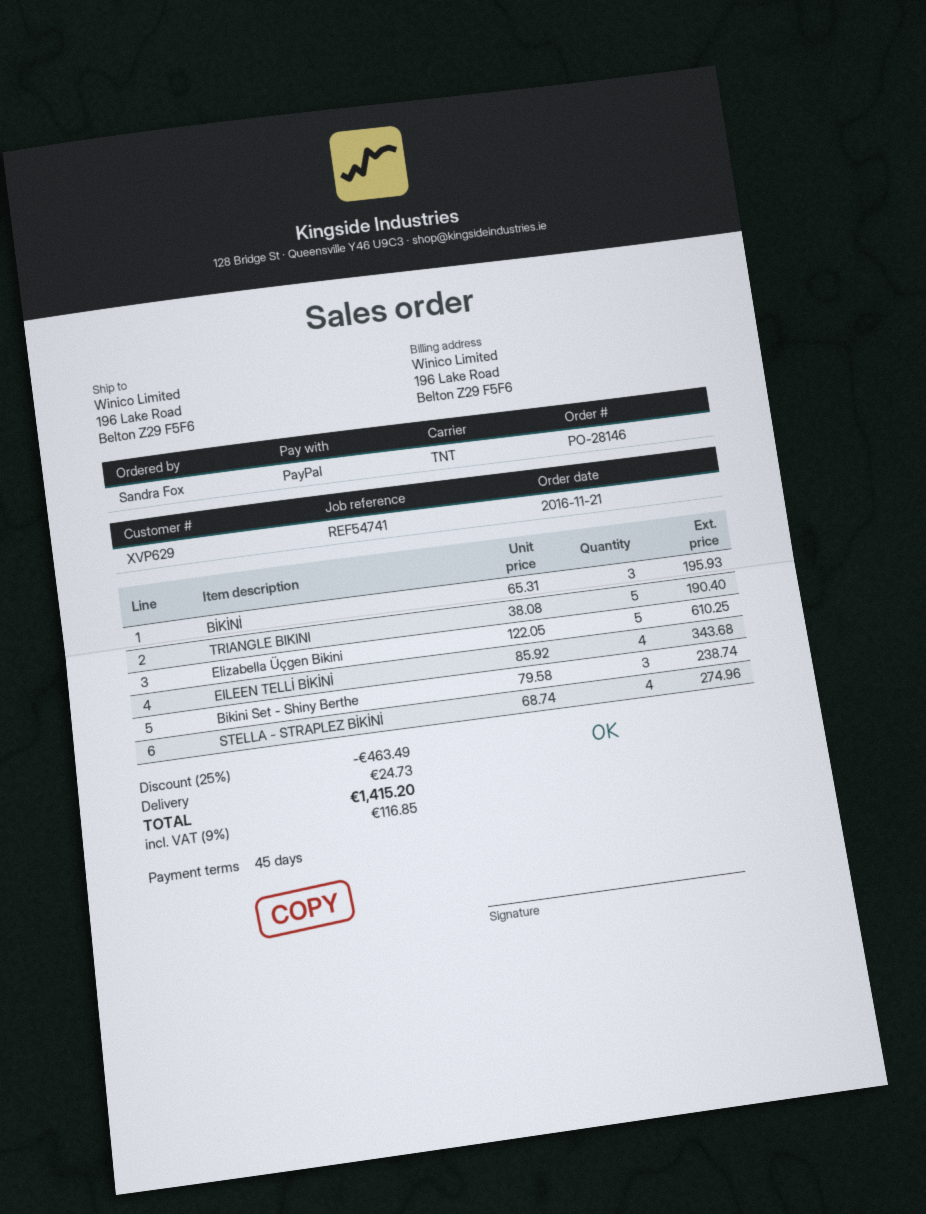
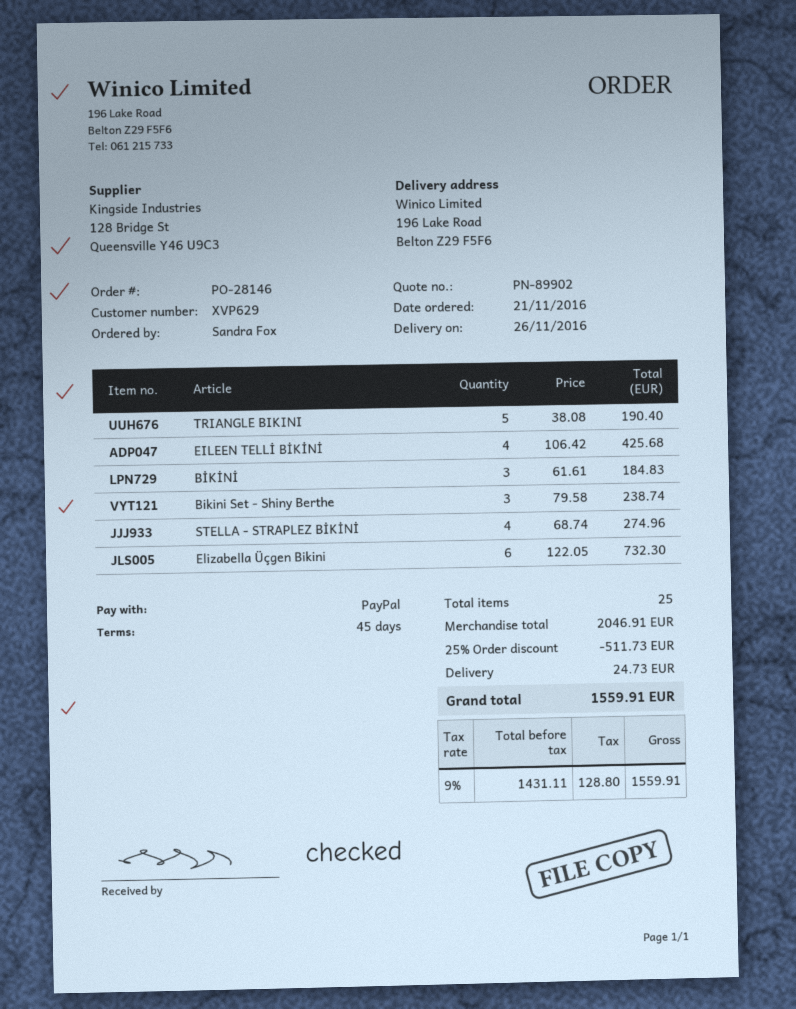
BİKİNİ: 3 x 65.31 = 195.93 -> 3 x 61.61 = 184.83
Elizabella Üçgen Bikini: 5 x 122.05 = 610.25 -> 6 x 122.05 = 732.30
EILEEN TELLİ BİKİNİ: 4 x 85.92 = 343.68 -> 4 x 106.42 = 425.68
discount: 25% = 463.49 -> 25% = 511.73
tax: 9% = 116.85 -> 9% = 128.80
total: 1415.20 -> 1559.91

